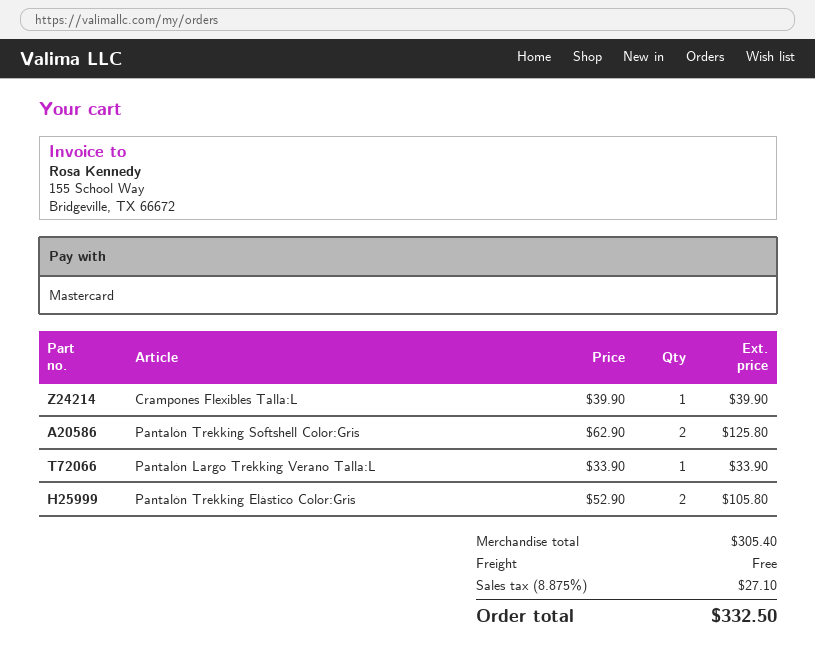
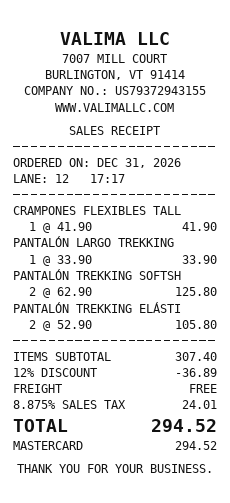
Crampones Flexibles Talla:L: 1 x 39.90 = 39.90 -> 1 x 41.90 = 41.90
subtotal: 305.40 -> 307.40
discount: none -> 12% = 36.89
tax: 8.875% = 27.10 -> 8.875% = 24.01
total: 332.50 -> 294.52

